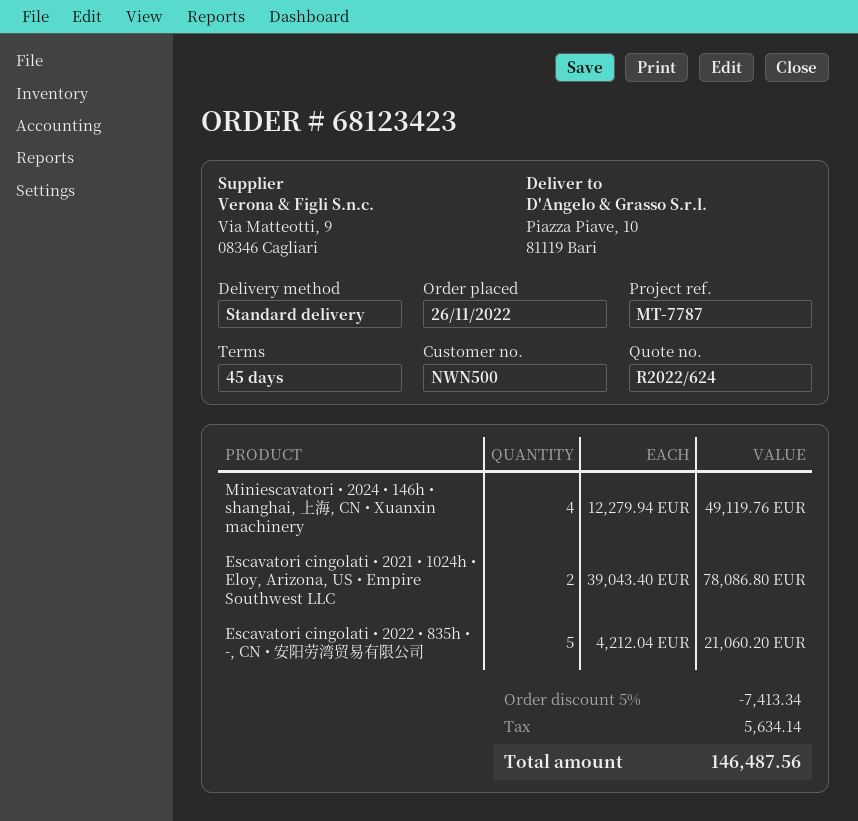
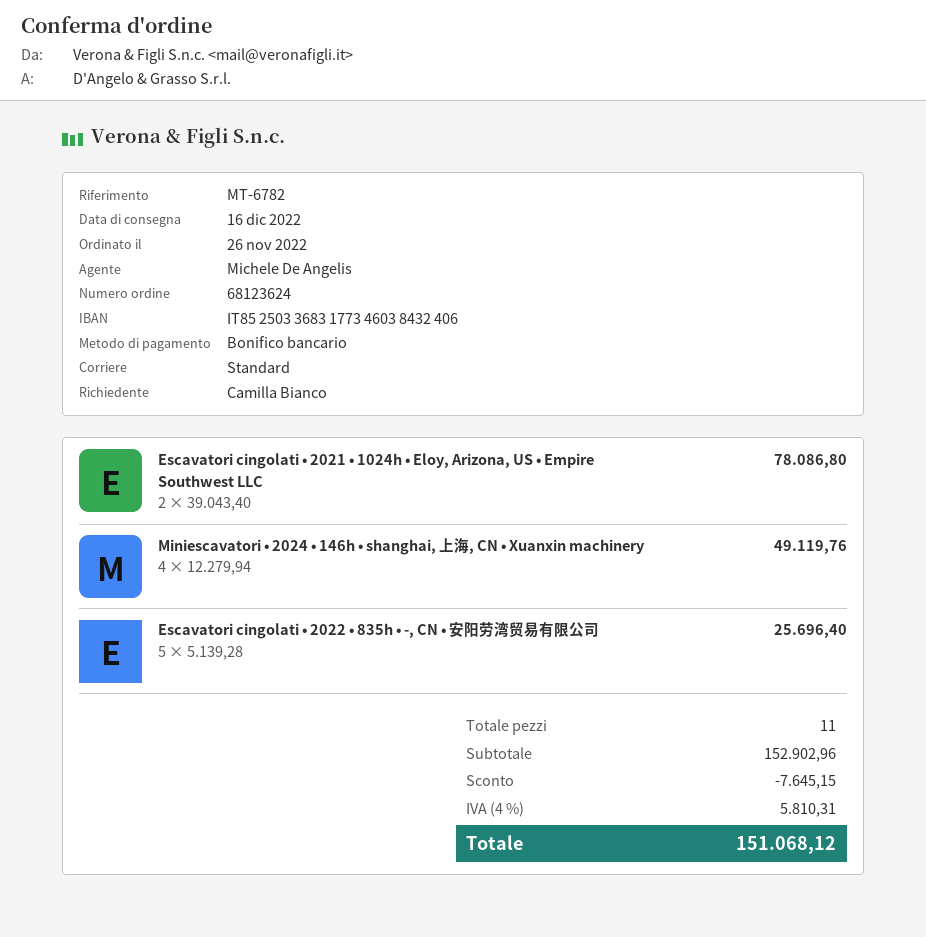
order number: 68123423 -> 68123624
reference: MT-7787 -> MT-6782
Escavatori cingolati • 2022 • 835h • -, CN • 安阳劳湾贸易有限公司: 5 x 4212.04 = 21060.20 -> 5 x 5139.28 = 25696.40
discount: 7413.34 -> 7645.15
tax: 5634.14 -> 5810.31
total: 146487.56 -> 151068.12

